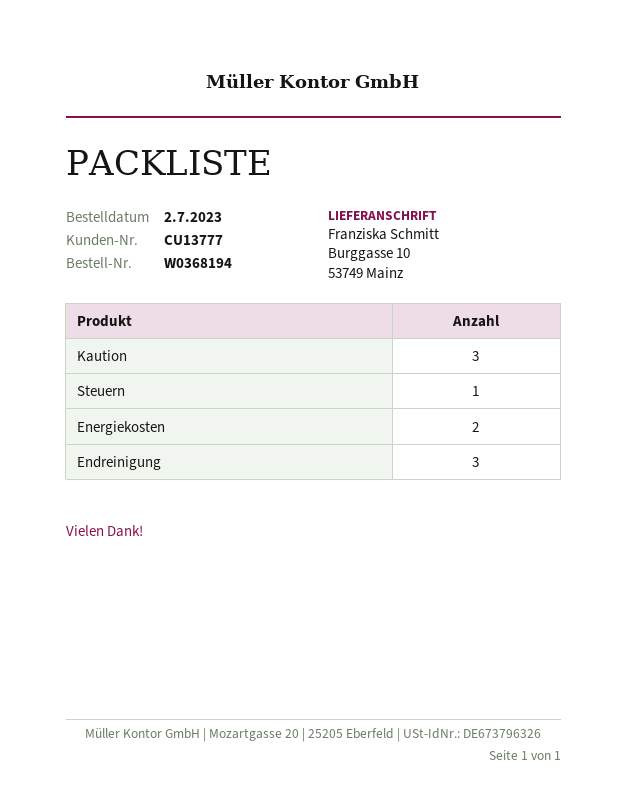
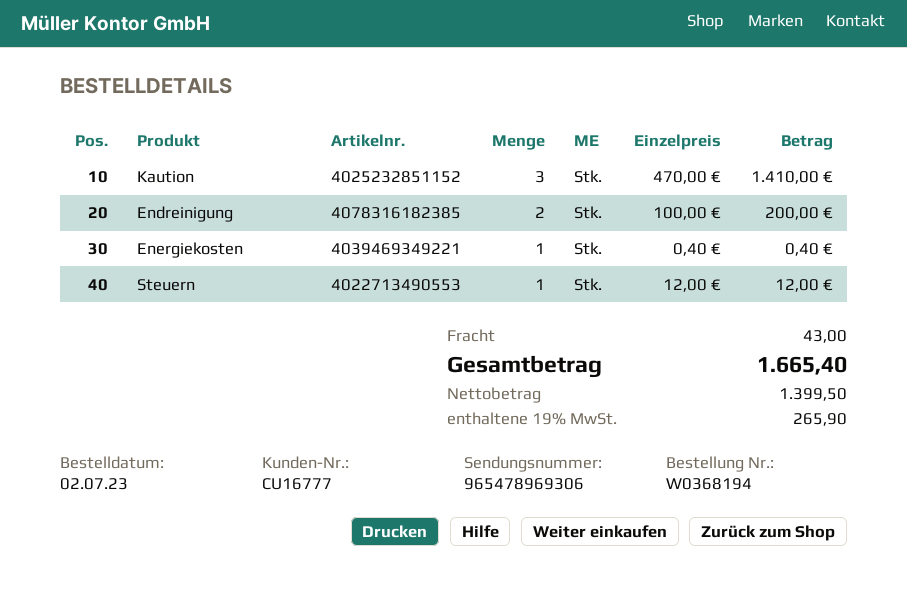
customer number: CU13777 -> CU16777
Energiekosten: 2 -> 1
Endreinigung: 3 -> 2

